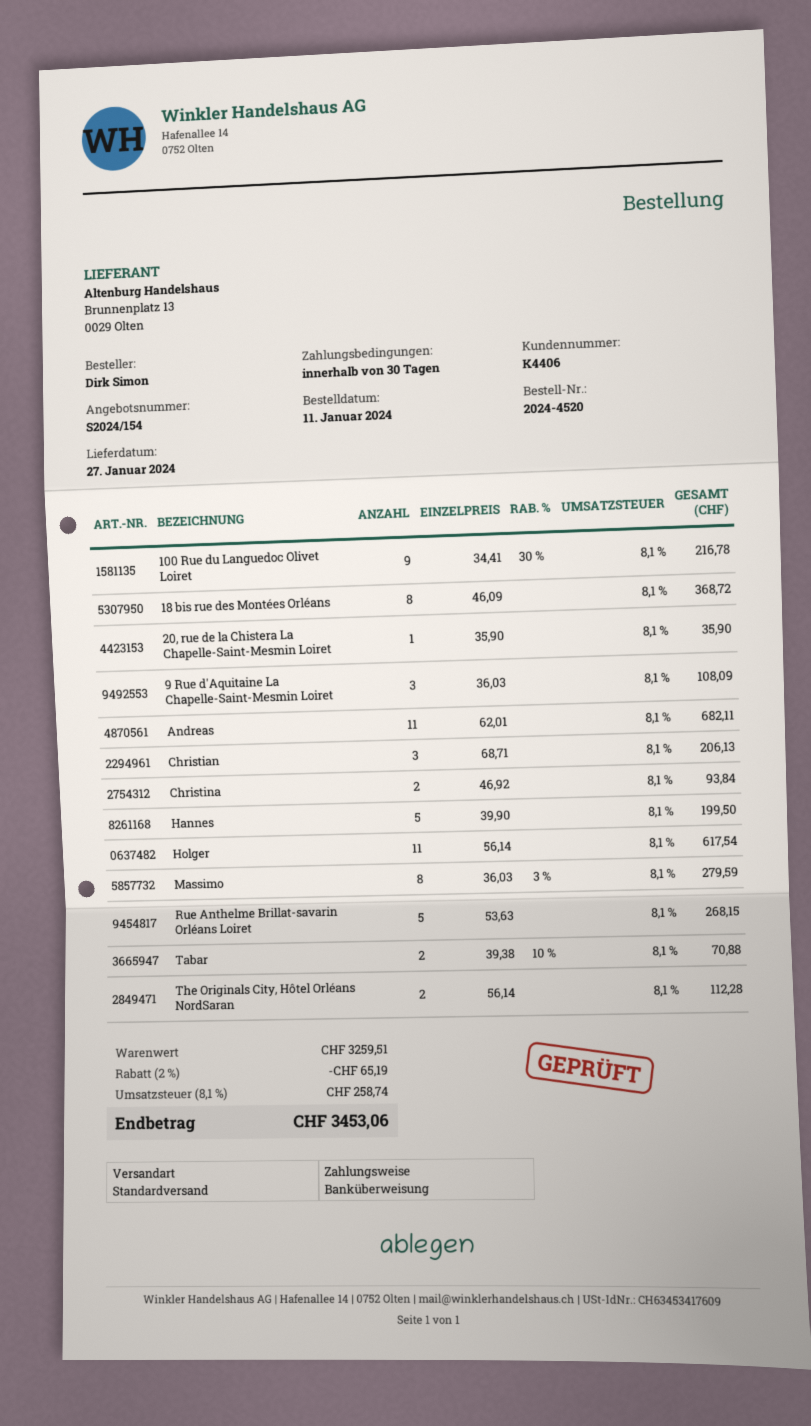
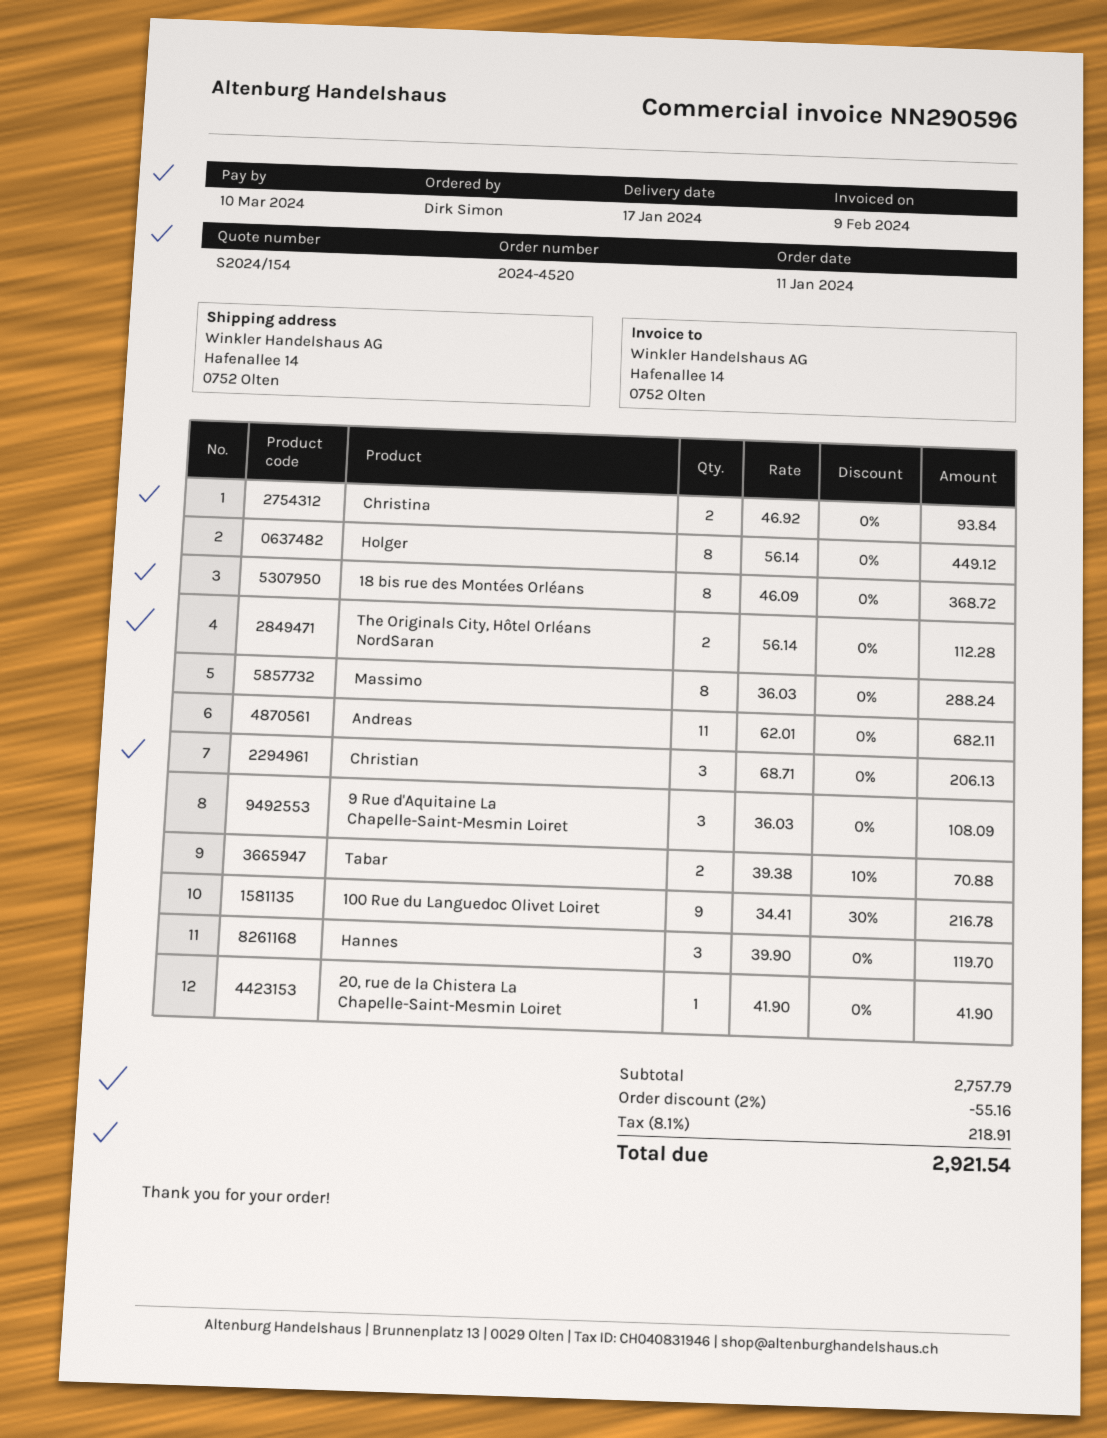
delivery date: 2024-01-27 -> 2024-01-17
20, rue de la Chistera La Chapelle-Saint-Mesmin Loiret: 1 x 35.90 = 35.90 -> 1 x 41.90 = 41.90
Hannes: 5 x 39.90 = 199.50 -> 3 x 39.90 = 119.70
Holger: 11 x 56.14 = 617.54 -> 8 x 56.14 = 449.12
Massimo: 8 x 36.03 - 3% = 279.59 -> 8 x 36.03 = 288.24
Rue Anthelme Brillat-savarin Orléans Loiret: 5 x 53.63 = 268.15 -> none
subtotal: 3259.51 -> 2757.79
discount: 2% = 65.19 -> 2% = 55.16
tax: 8.1% = 258.74 -> 8.1% = 218.91
total: 3453.06 -> 2921.54

